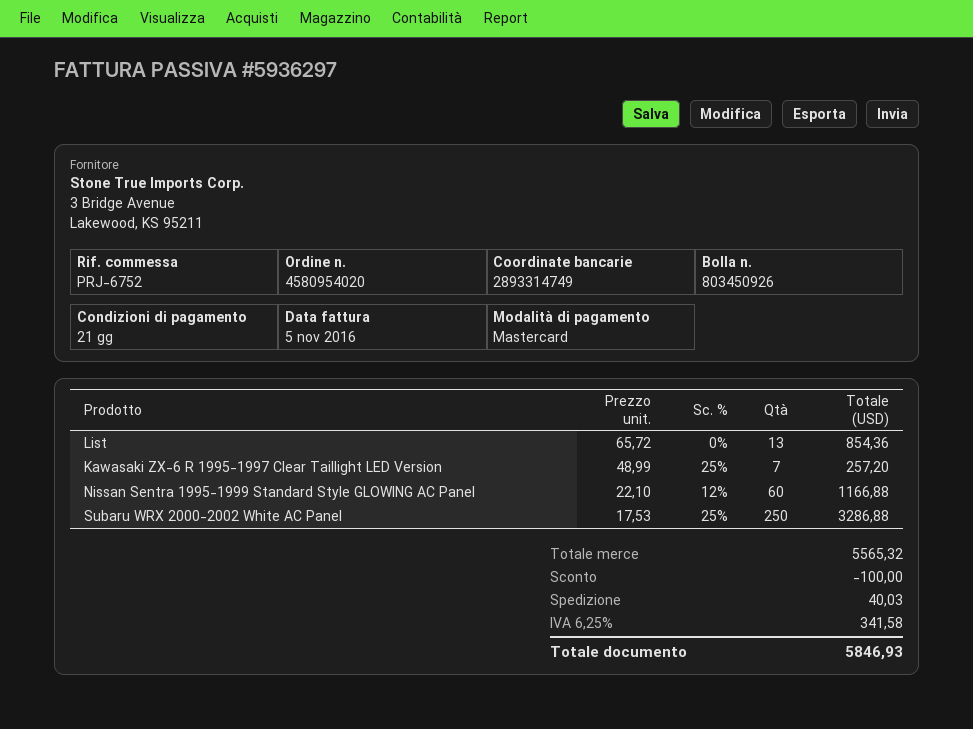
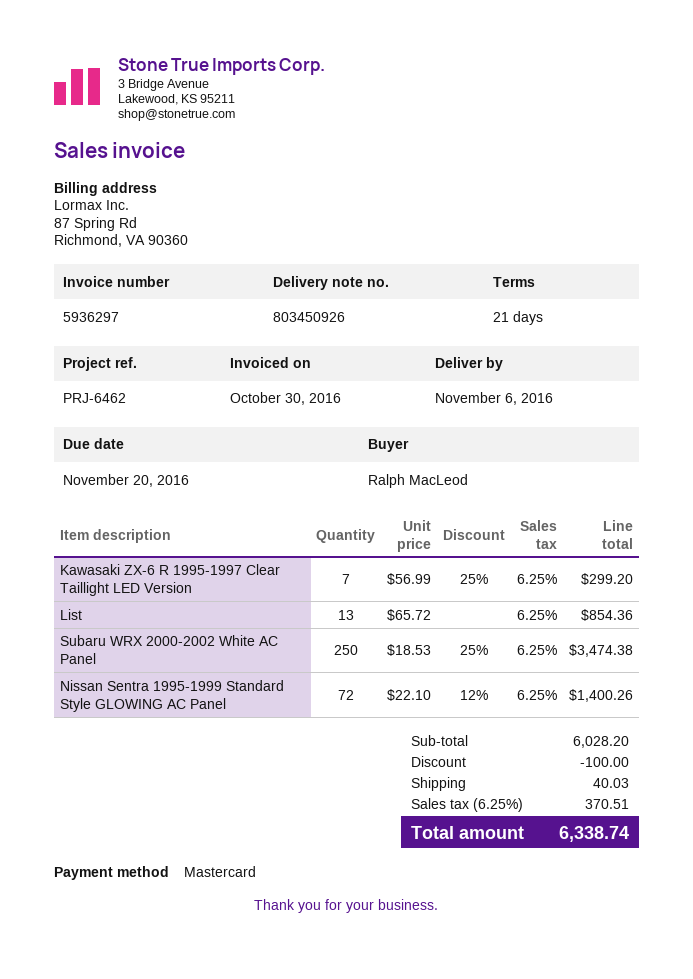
invoice date: 2016-11-05 -> 2016-10-30
reference: PRJ-6752 -> PRJ-6462
Kawasaki ZX-6 R 1995-1997 Clear Taillight LED Version: 7 x 48.99 - 25% = 257.20 -> 7 x 56.99 - 25% = 299.20
Nissan Sentra 1995-1999 Standard Style GLOWING AC Panel: 60 x 22.10 - 12% = 1166.88 -> 72 x 22.10 - 12% = 1400.26
Subaru WRX 2000-2002 White AC Panel: 250 x 17.53 - 25% = 3286.88 -> 250 x 18.53 - 25% = 3474.38
subtotal: 5565.32 -> 6028.20
tax: 6.25% = 341.58 -> 6.25% = 370.51
total: 5846.93 -> 6338.74

